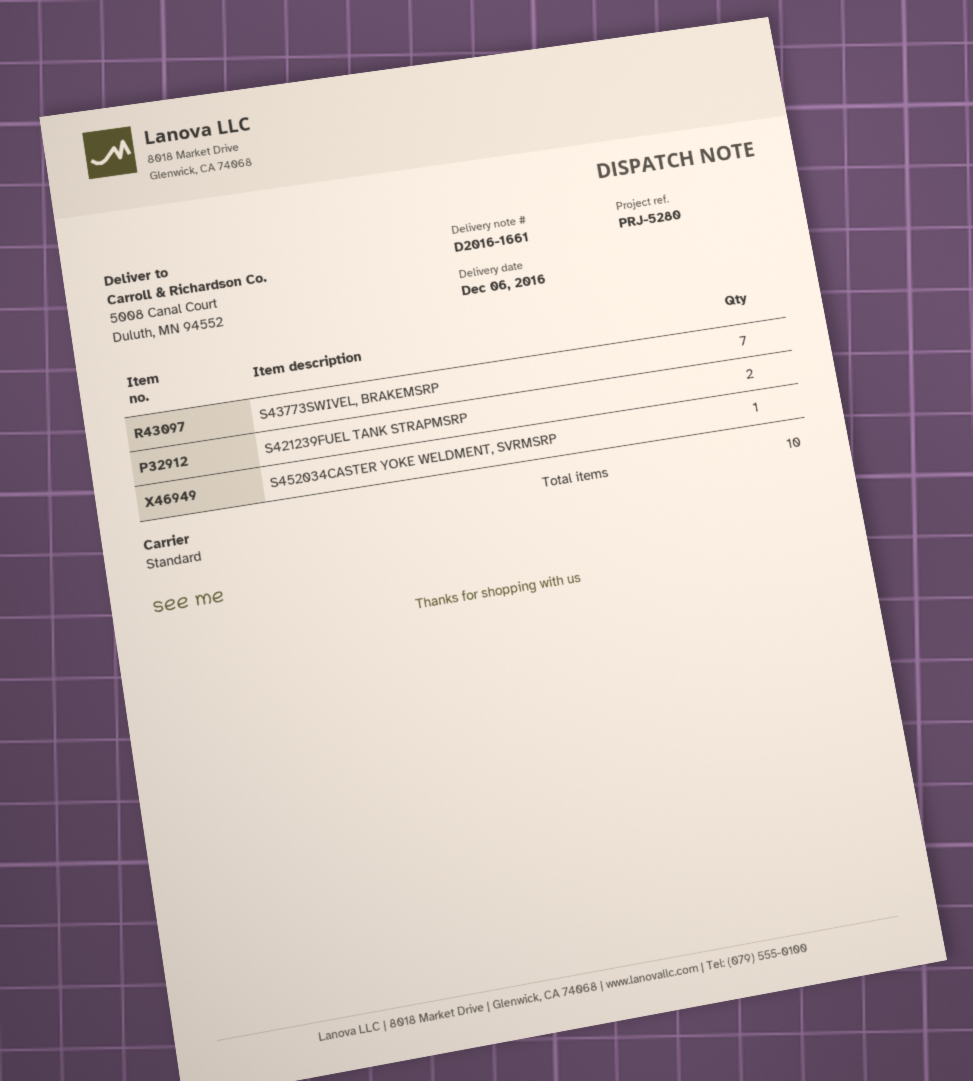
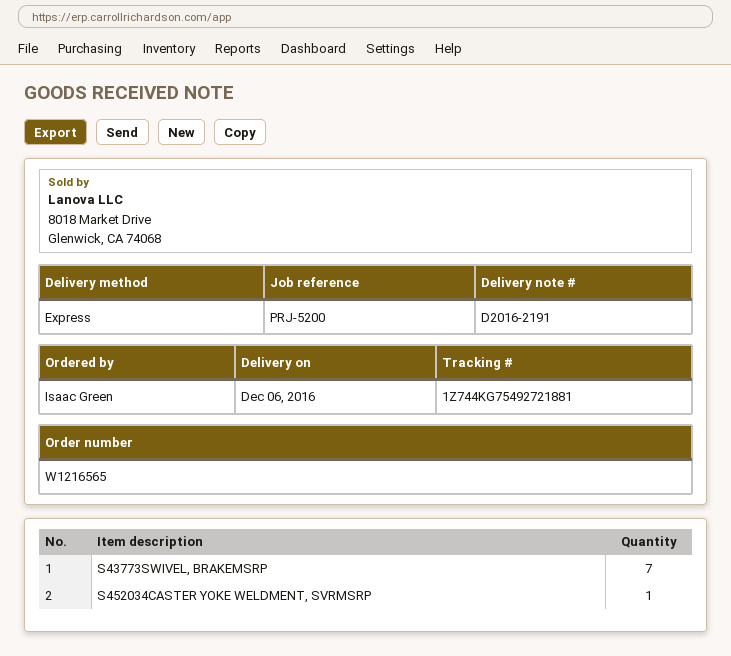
delivery note number: D2016-1661 -> D2016-2191
reference: PRJ-5280 -> PRJ-5200
shipping method: standard -> express
S421239FUEL TANK STRAPMSRP: 2 -> none

